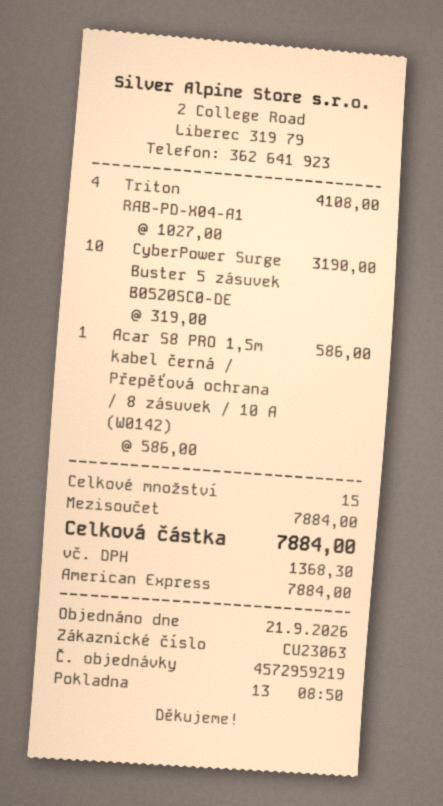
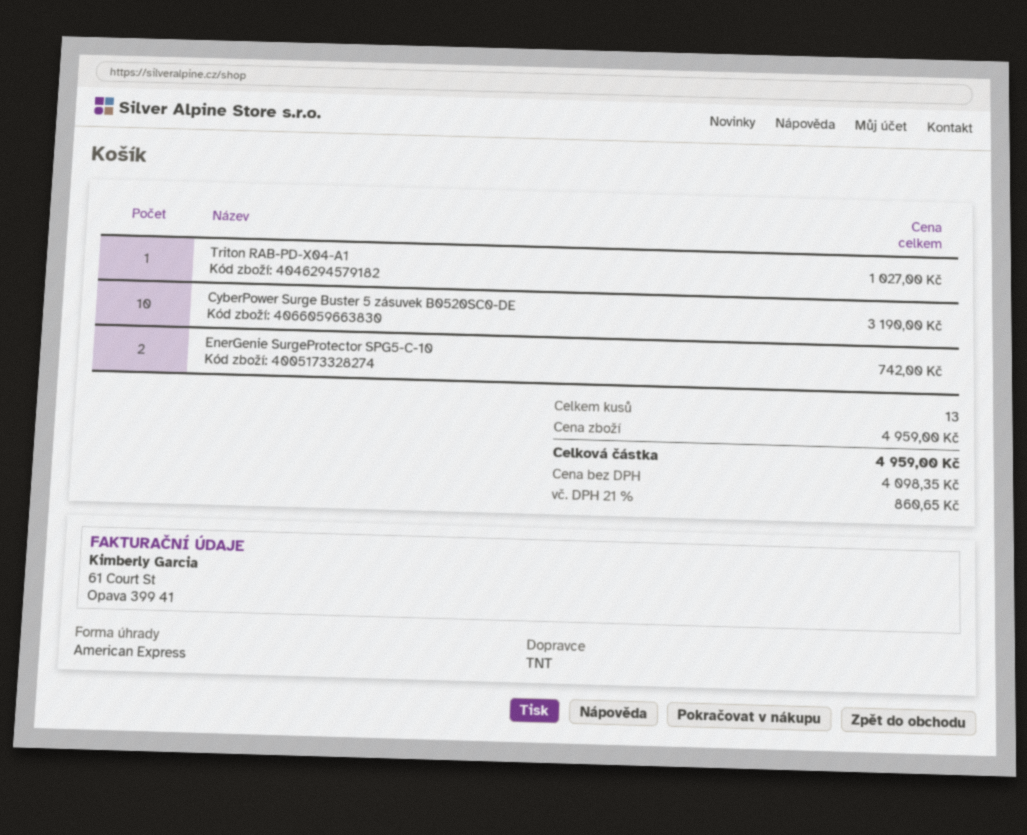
Triton RAB-PD-X04-A1: 4 for 4108.00 -> 1 for 1027.00
Acar S8 PRO 1,5m kabel černá / Přepěťová ochrana / 8 zásuvek / 10 A (W0142): 1 for 586.00 -> none
EnerGenie SurgeProtector SPG5-C-10: none -> 2 for 742.00
total quantity: 15 -> 13
subtotal: 7884.00 -> 4959.00
tax: 1368.30 -> 860.65
total: 7884.00 -> 4959.00

